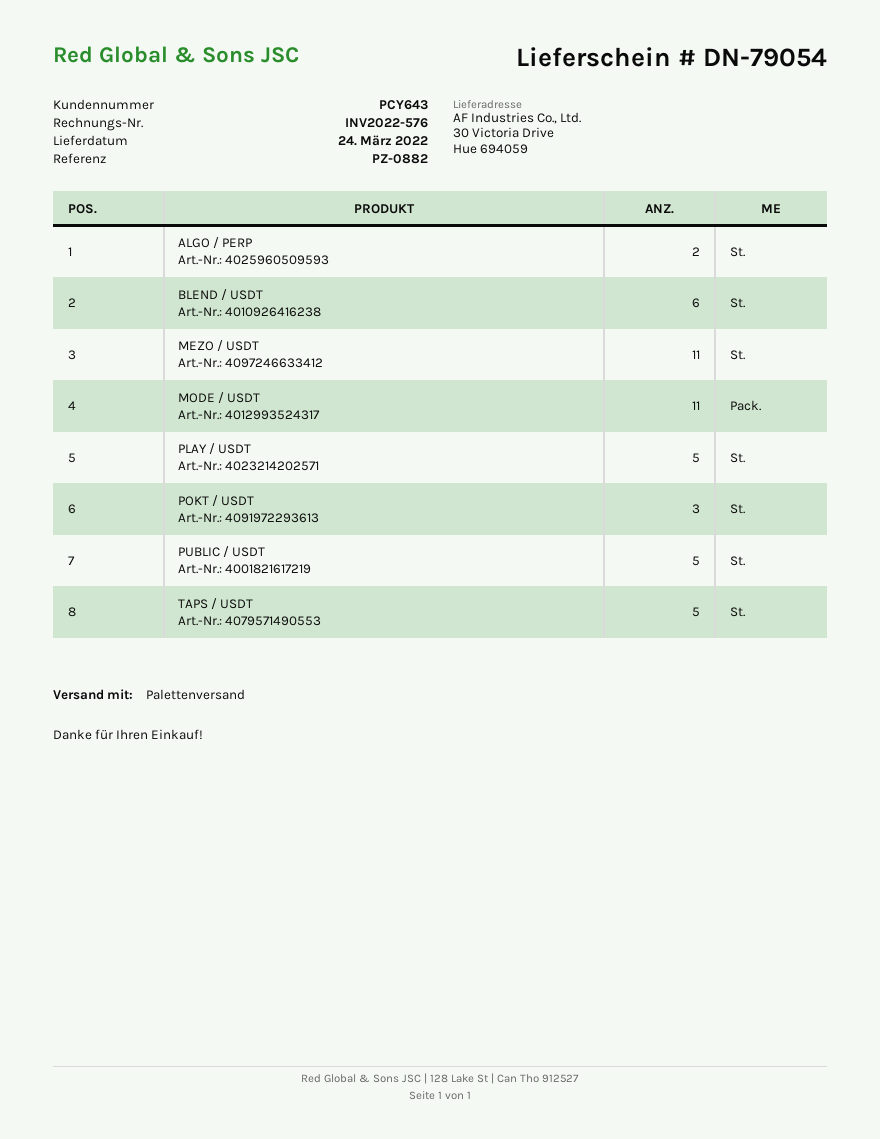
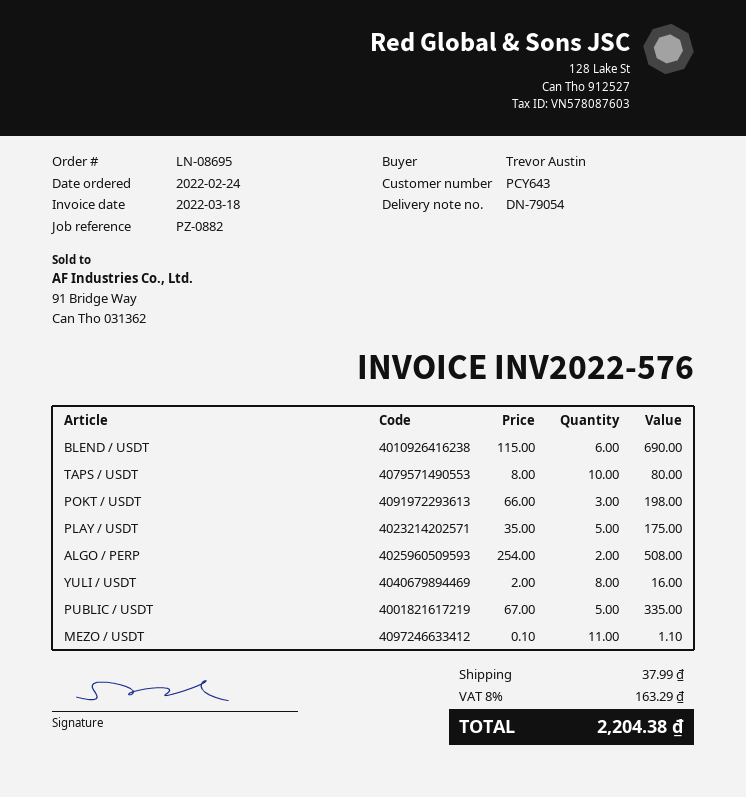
MODE / USDT: 11 -> none
TAPS / USDT: 5 -> 10
YULI / USDT: none -> 8

